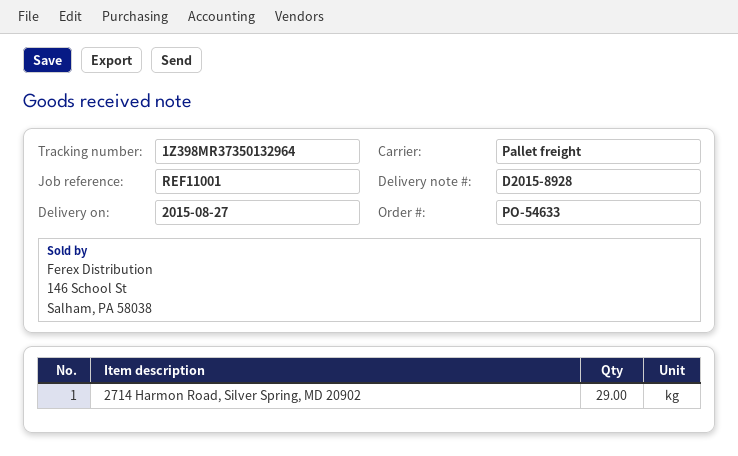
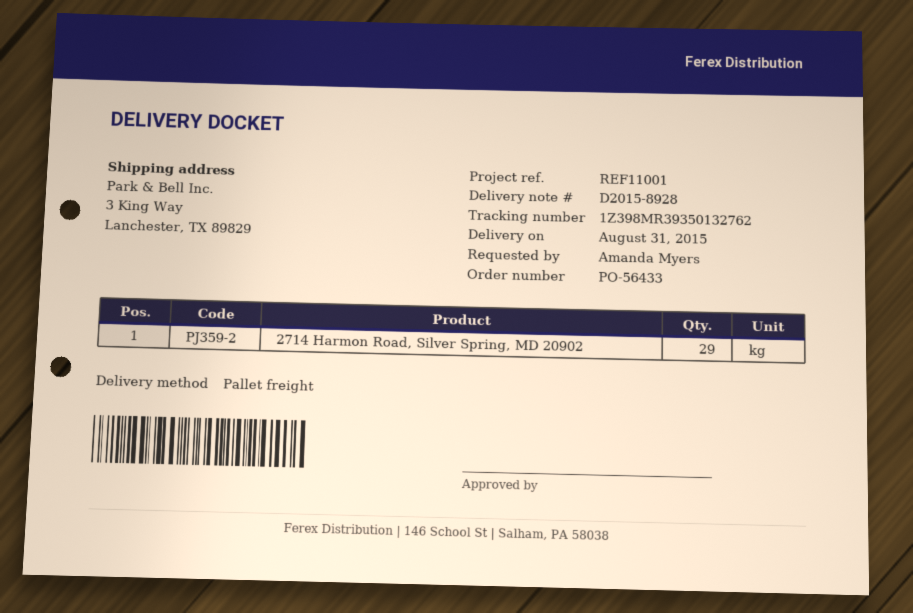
order number: PO-54633 -> PO-56433
delivery date: 2015-08-27 -> 2015-08-31
tracking number: 1Z398MR37350132964 -> 1Z398MR39350132762

